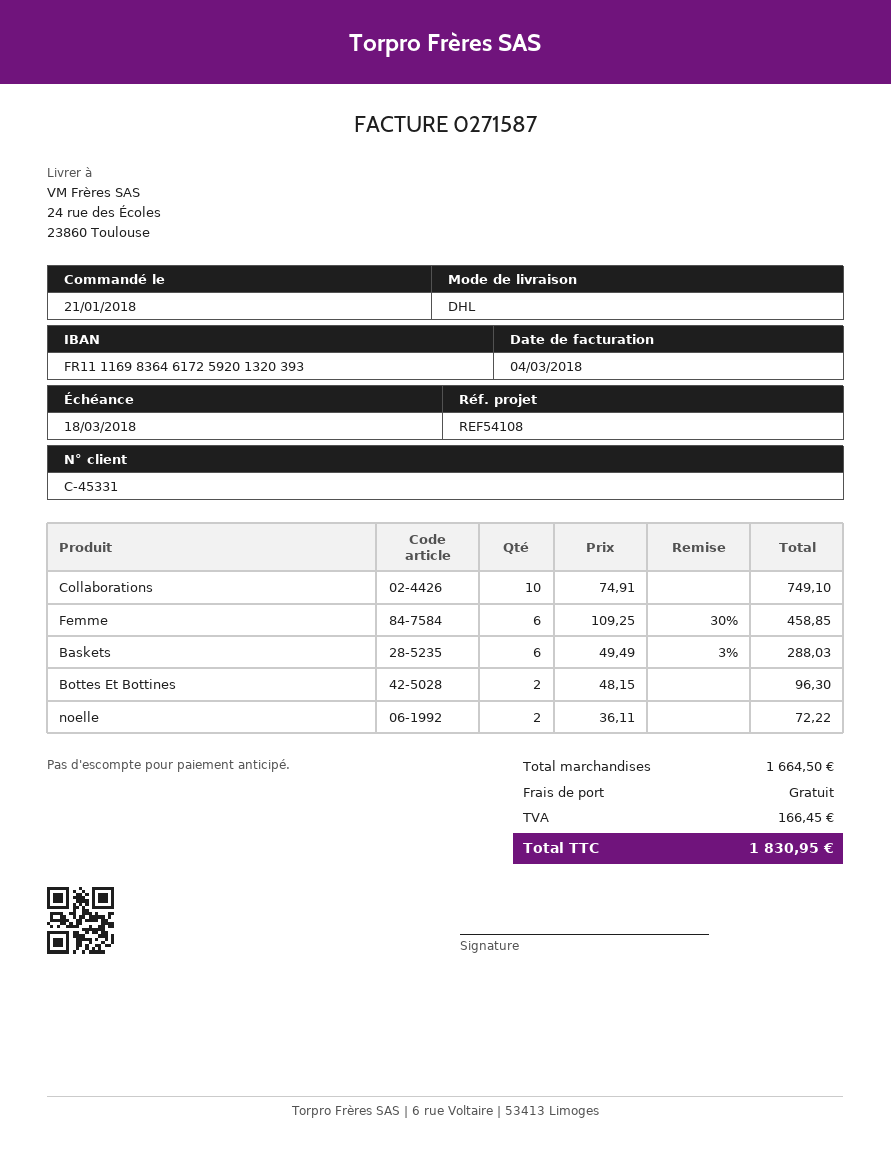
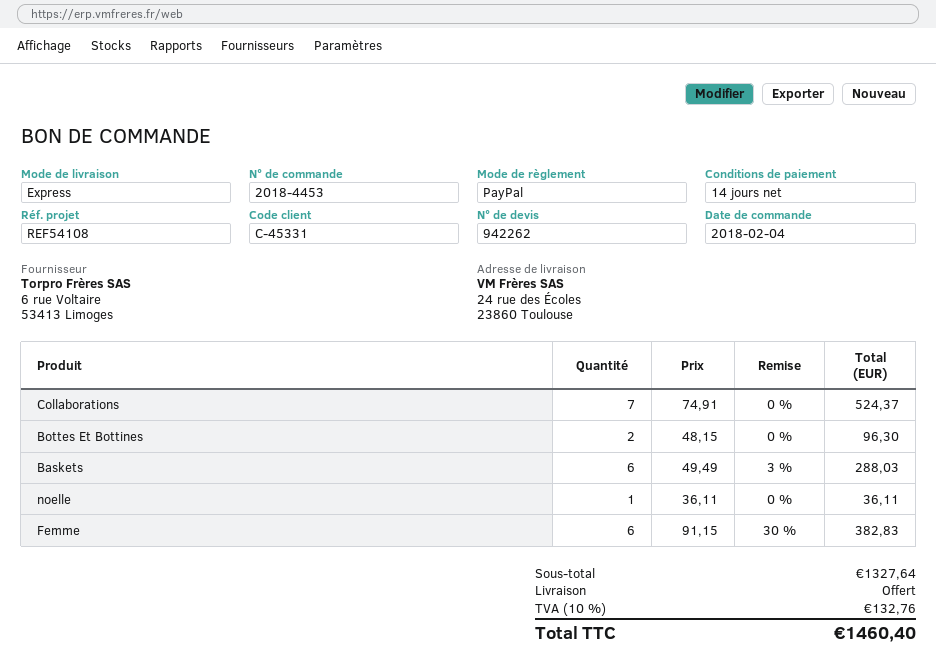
order date: 2018-01-21 -> 2018-02-04
shipping method: DHL -> express
Collaborations: 10 x 74.91 = 749.10 -> 7 x 74.91 = 524.37
Femme: 6 x 109.25 - 30% = 458.85 -> 6 x 91.15 - 30% = 382.83
noelle: 2 x 36.11 = 72.22 -> 1 x 36.11 = 36.11
subtotal: 1664.50 -> 1327.64
tax: 166.45 -> 132.76
total: 1830.95 -> 1460.40

